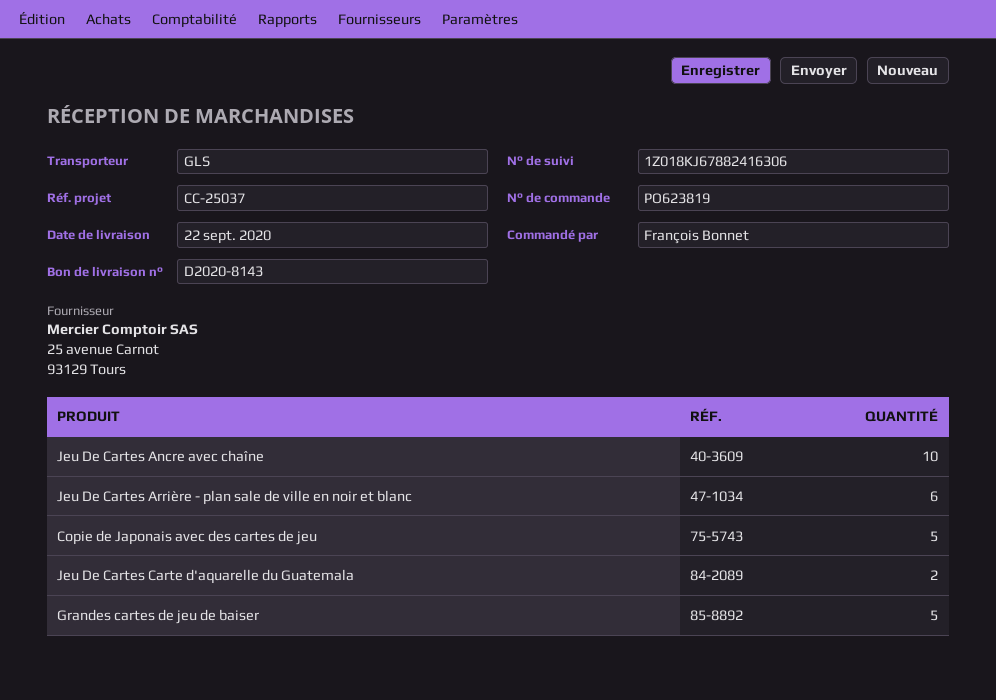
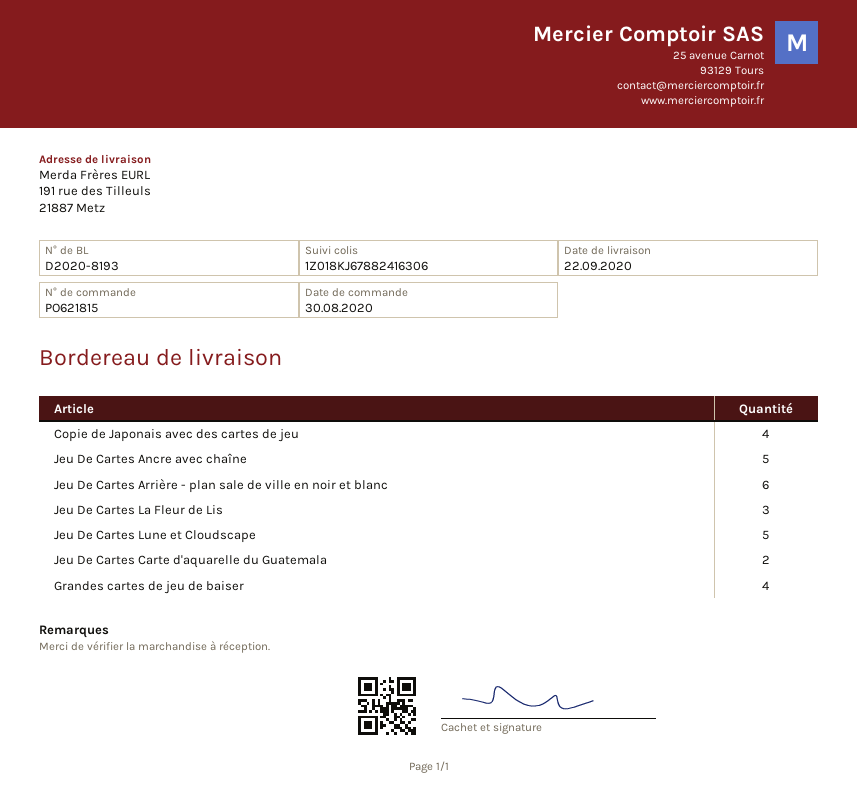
order number: PO623819 -> PO621815
delivery note number: D2020-8143 -> D2020-8193
Jeu De Cartes Ancre avec chaîne: 10 -> 5
Copie de Japonais avec des cartes de jeu: 5 -> 4
Grandes cartes de jeu de baiser: 5 -> 4
Jeu De Cartes La Fleur de Lis: none -> 3
Jeu De Cartes Lune et Cloudscape: none -> 5

